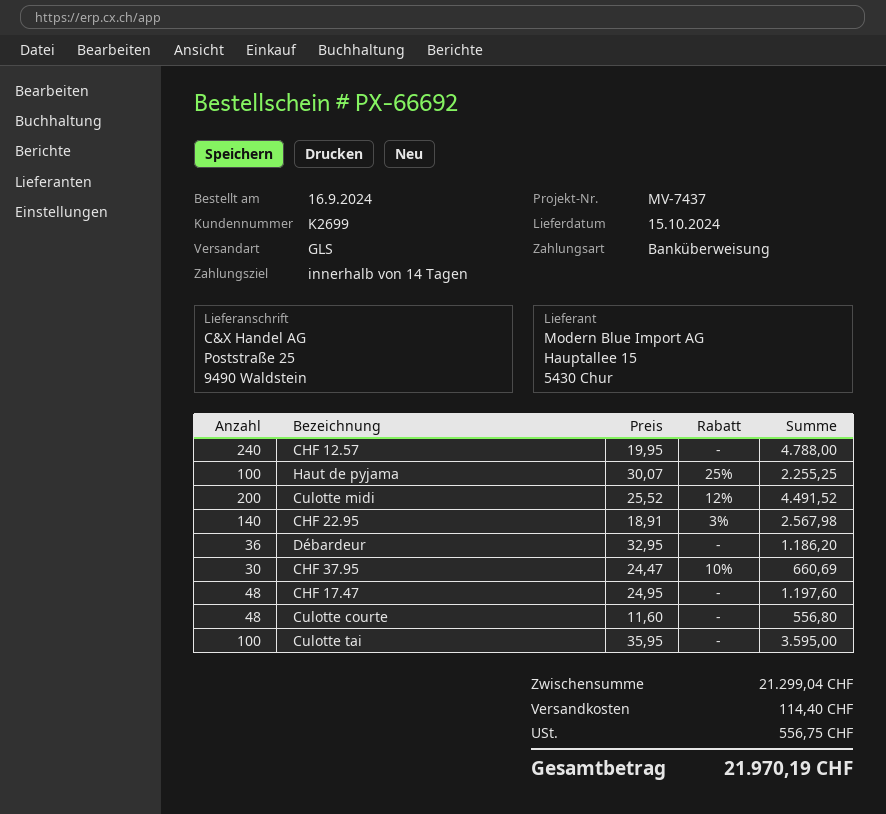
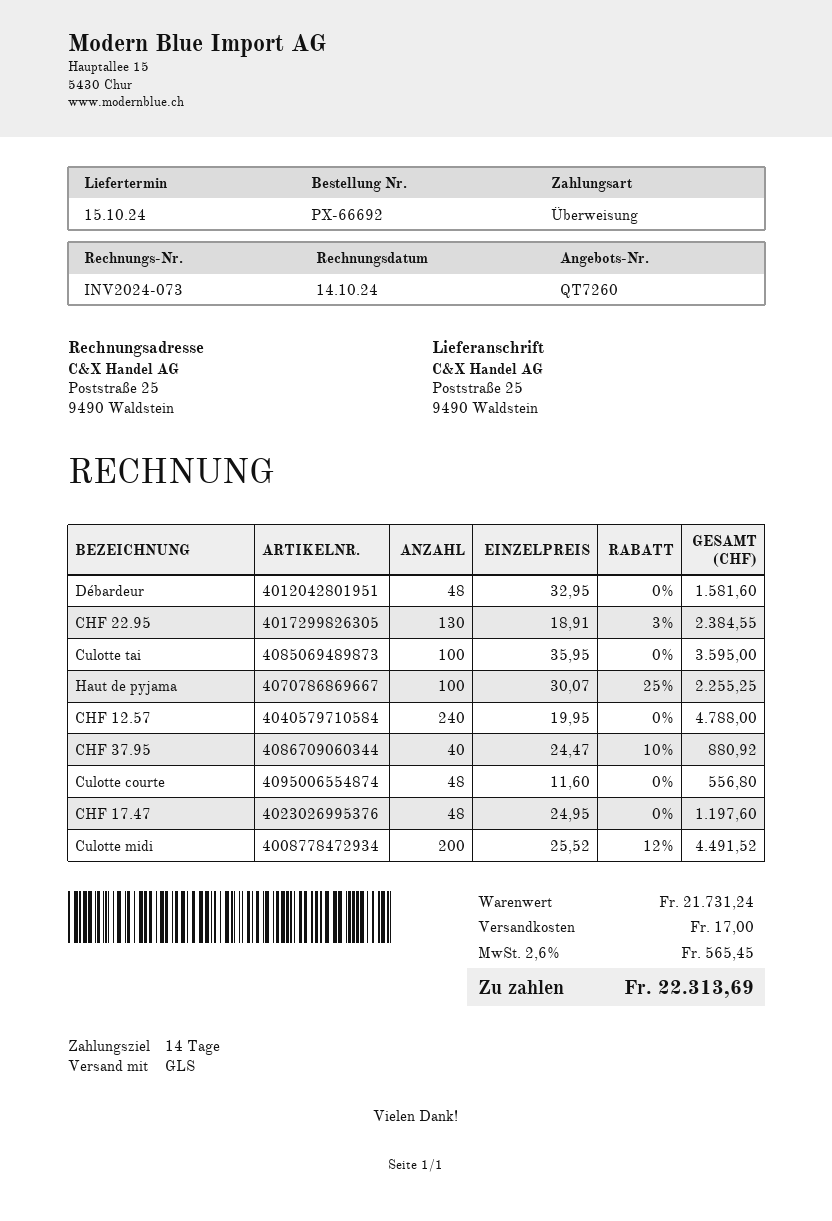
CHF 22.95: 140 x 18.91 - 3% = 2567.98 -> 130 x 18.91 - 3% = 2384.55
Débardeur: 36 x 32.95 = 1186.20 -> 48 x 32.95 = 1581.60
CHF 37.95: 30 x 24.47 - 10% = 660.69 -> 40 x 24.47 - 10% = 880.92
subtotal: 21299.04 -> 21731.24
shipping: 114.40 -> 17.00
tax: 556.75 -> 565.45
total: 21970.19 -> 22313.69

